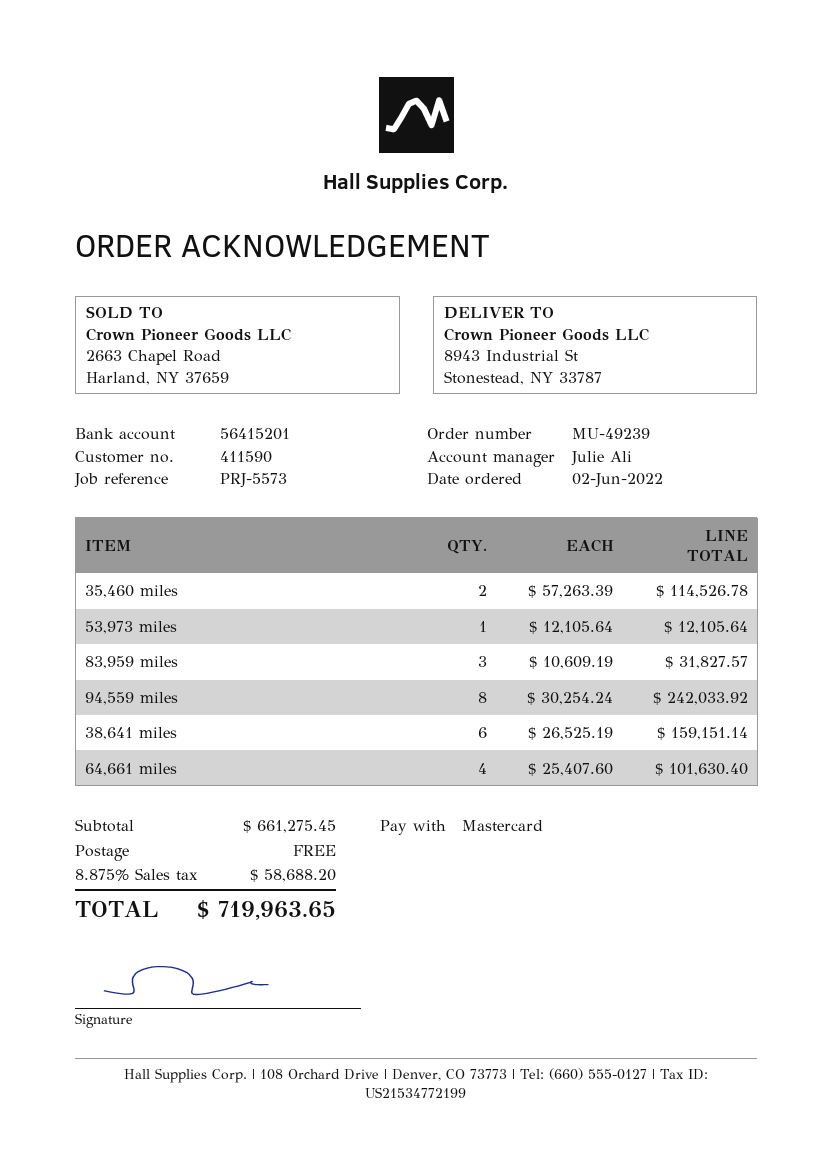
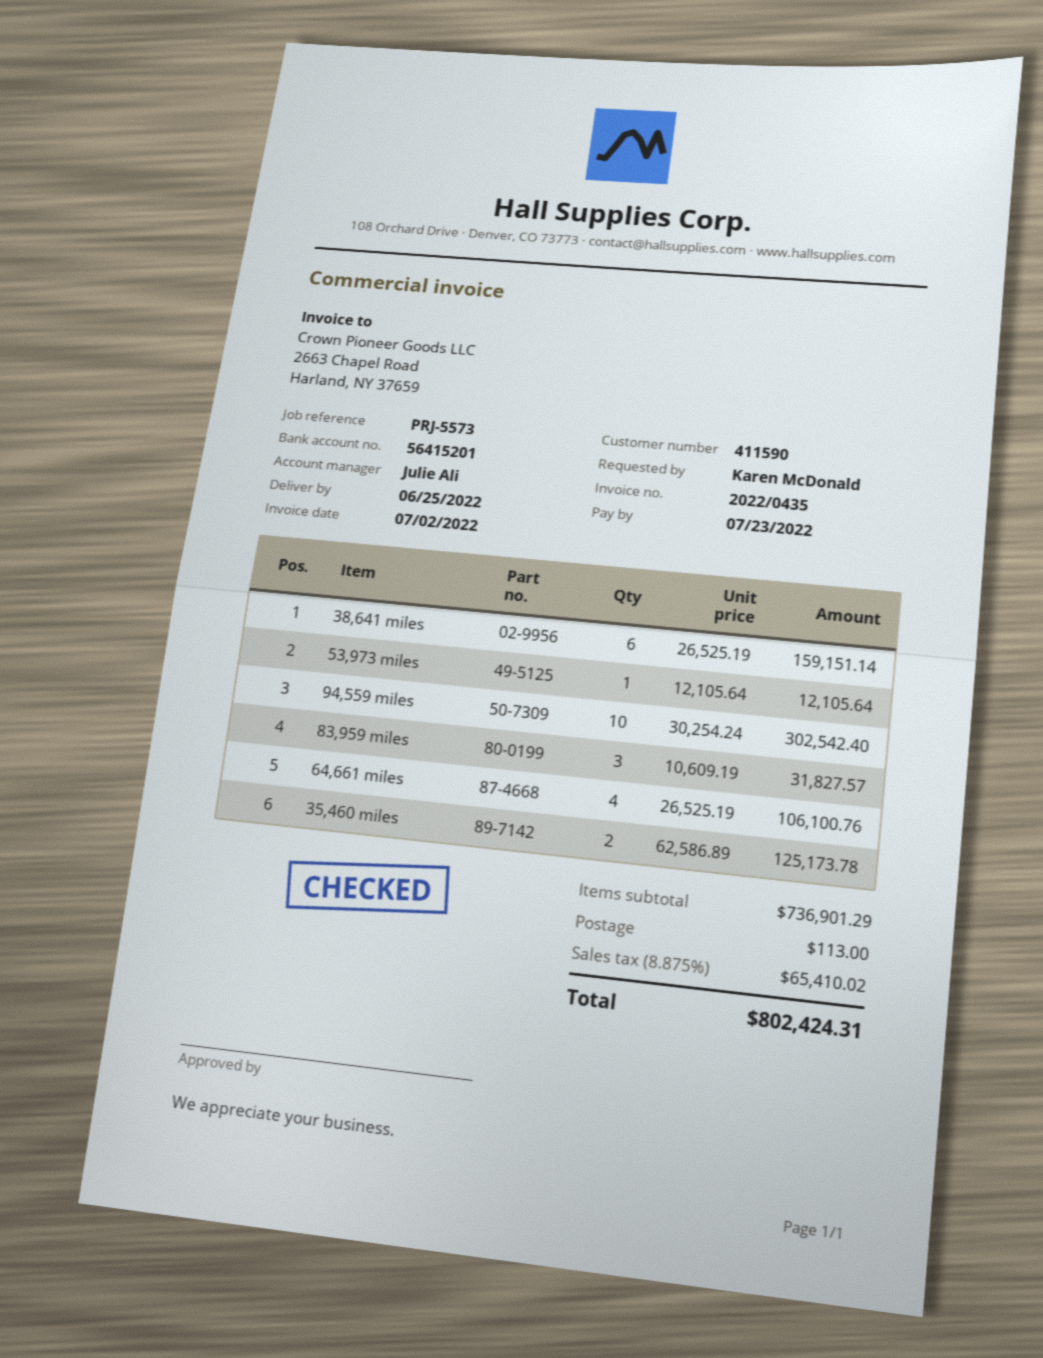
35,460 miles: 2 x 57263.39 = 114526.78 -> 2 x 62586.89 = 125173.78
94,559 miles: 8 x 30254.24 = 242033.92 -> 10 x 30254.24 = 302542.40
64,661 miles: 4 x 25407.60 = 101630.40 -> 4 x 26525.19 = 106100.76
subtotal: 661275.45 -> 736901.29
shipping: 0.00 -> 113.00
tax: 8.875% = 58688.20 -> 8.875% = 65410.02
total: 719963.65 -> 802424.31

